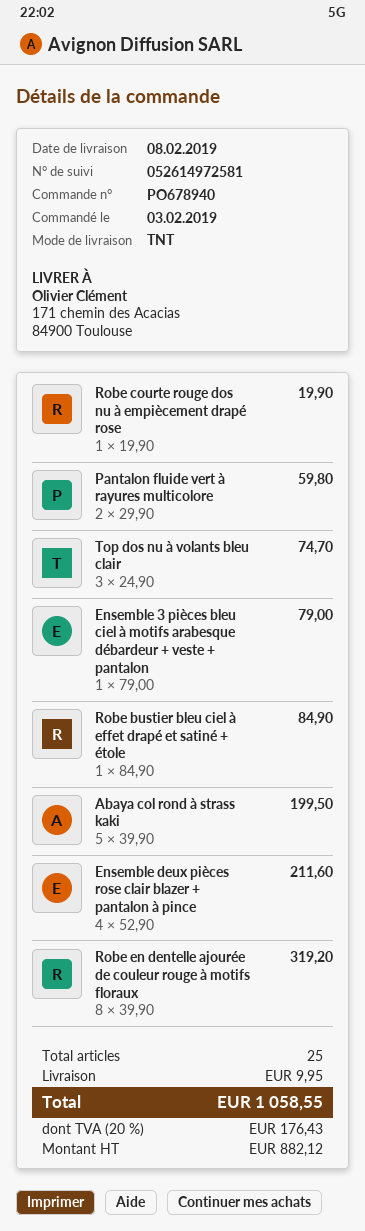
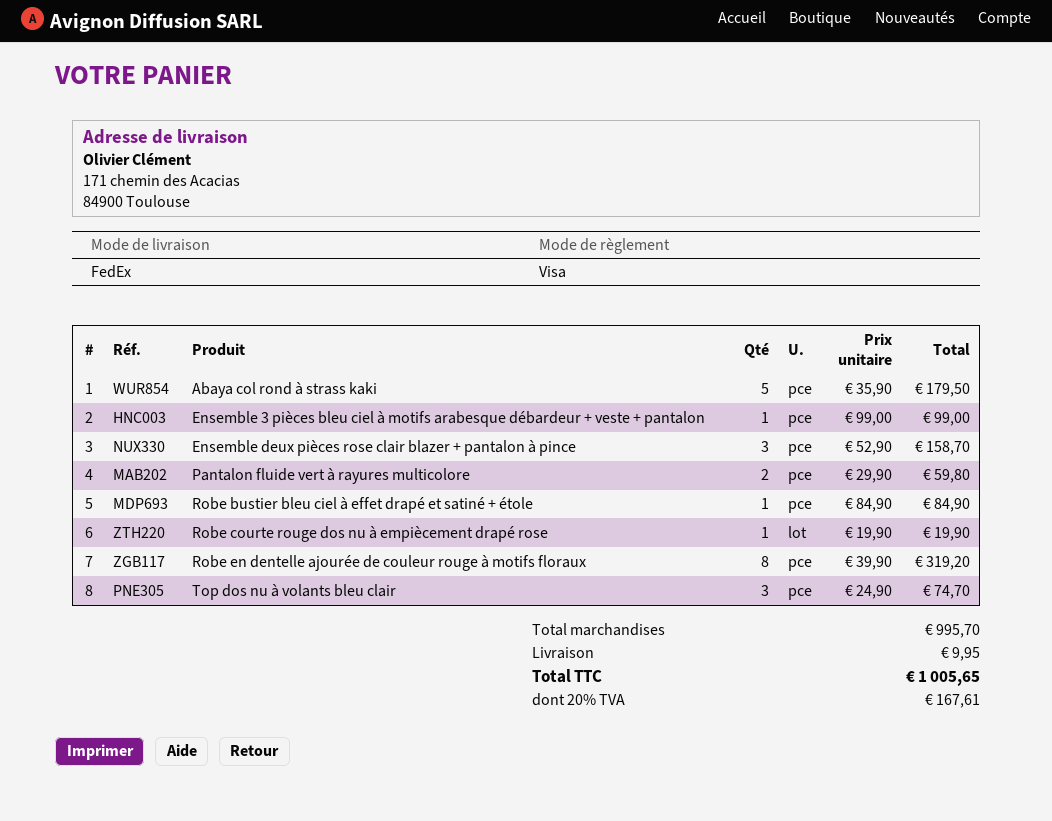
shipping method: TNT -> FedEx
Ensemble 3 pièces bleu ciel à motifs arabesque débardeur + veste + pantalon: 1 x 79.00 = 79.00 -> 1 x 99.00 = 99.00
Abaya col rond à strass kaki: 5 x 39.90 = 199.50 -> 5 x 35.90 = 179.50
Ensemble deux pièces rose clair blazer + pantalon à pince: 4 x 52.90 = 211.60 -> 3 x 52.90 = 158.70
tax: 20% = 176.43 -> 20% = 167.61
total: 1058.55 -> 1005.65

